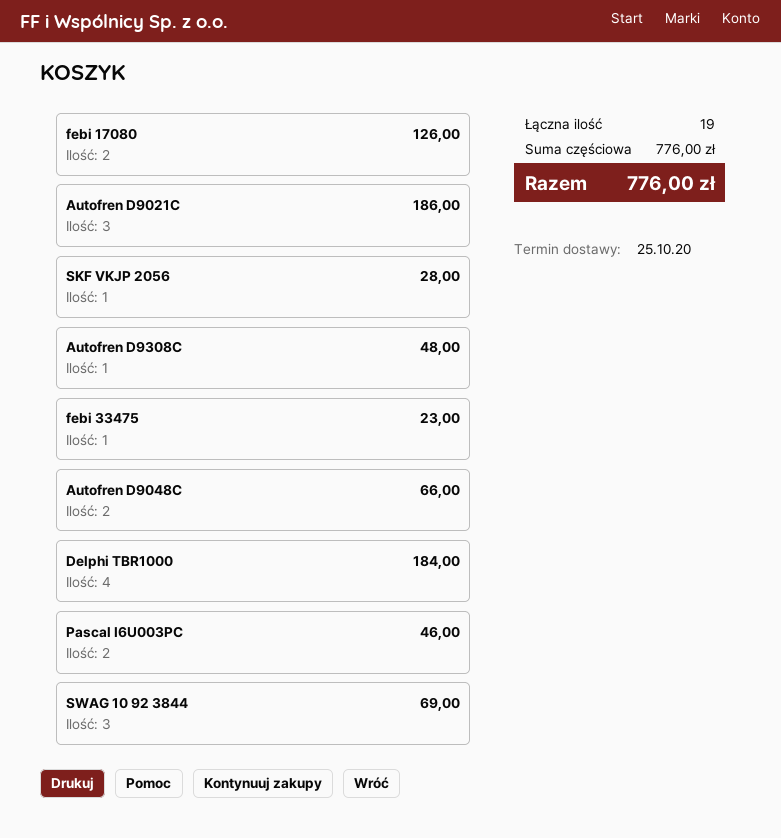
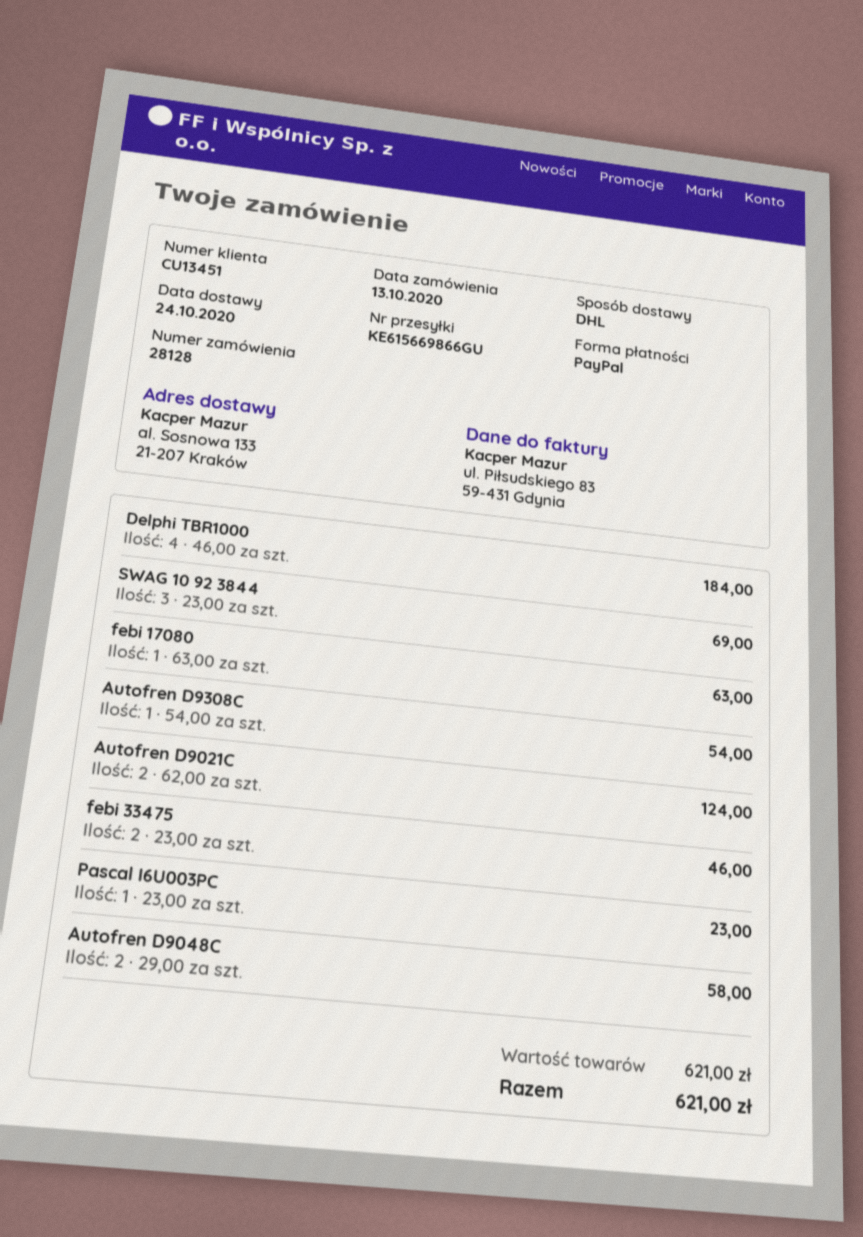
delivery date: 2020-10-25 -> 2020-10-24
febi 17080: 2 for 126.00 -> 1 for 63.00
Autofren D9021C: 3 for 186.00 -> 2 for 124.00
SKF VKJP 2056: 1 for 28.00 -> none
Autofren D9308C: 1 for 48.00 -> 1 for 54.00
febi 33475: 1 for 23.00 -> 2 for 46.00
Autofren D9048C: 2 for 66.00 -> 2 for 58.00
Pascal I6U003PC: 2 for 46.00 -> 1 for 23.00
subtotal: 776.00 -> 621.00
total: 776.00 -> 621.00

